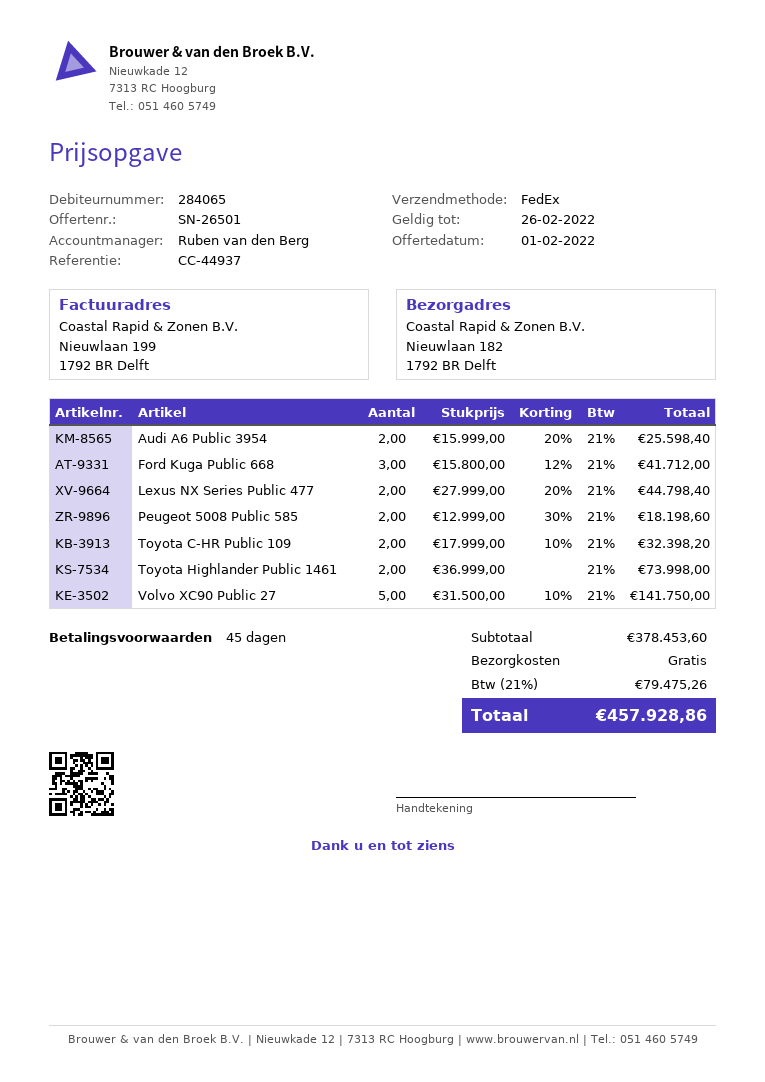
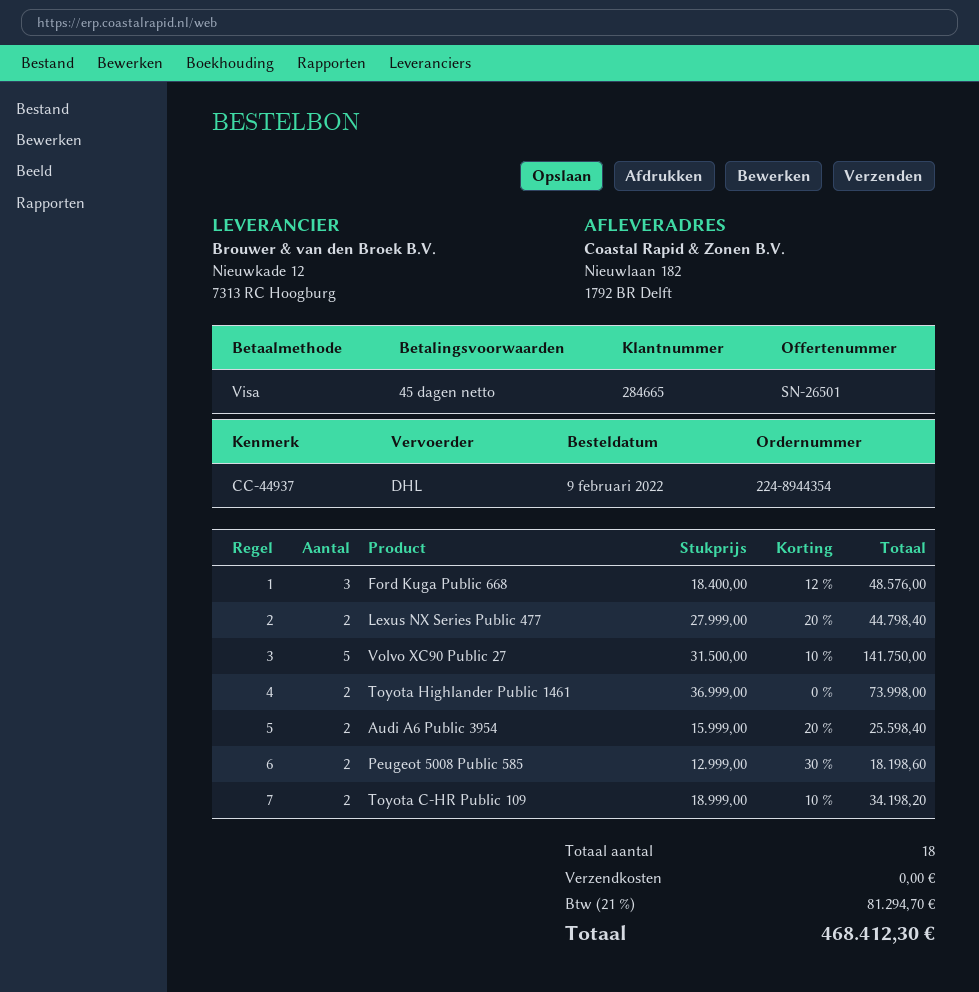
customer number: 284065 -> 284665
shipping method: FedEx -> DHL
Ford Kuga Public 668: 3 x 15800.00 - 12% = 41712.00 -> 3 x 18400.00 - 12% = 48576.00
Toyota C-HR Public 109: 2 x 17999.00 - 10% = 32398.20 -> 2 x 18999.00 - 10% = 34198.20
tax: 21% = 79475.26 -> 21% = 81294.70
total: 457928.86 -> 468412.30

